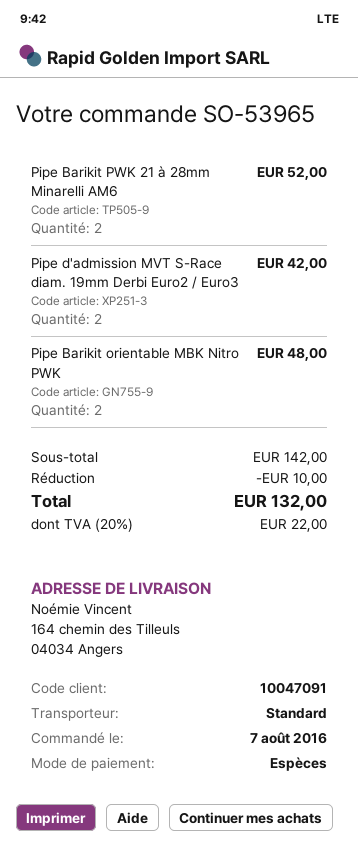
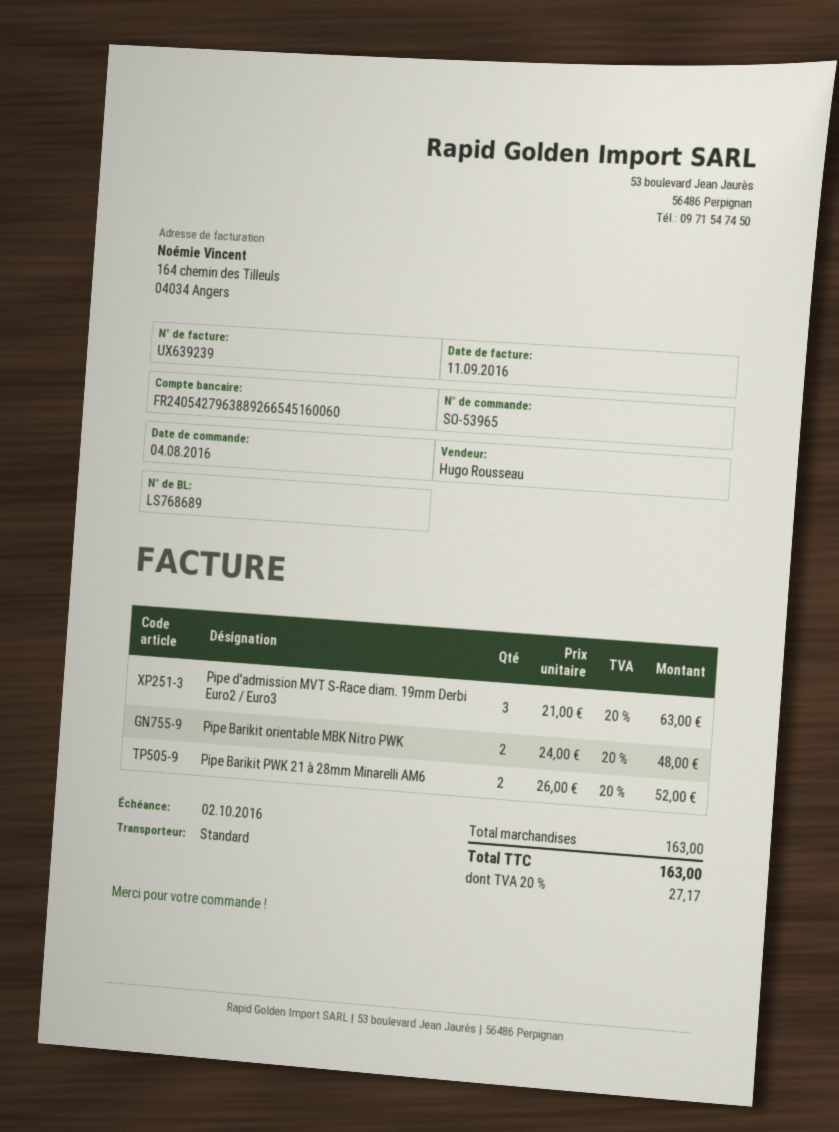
order date: 2016-08-07 -> 2016-08-04
Pipe d'admission MVT S-Race diam. 19mm Derbi Euro2 / Euro3: 2 for 42.00 -> 3 for 63.00
subtotal: 142.00 -> 163.00
discount: 10.00 -> none
tax: 20% = 22.00 -> 20% = 27.17
total: 132.00 -> 163.00

